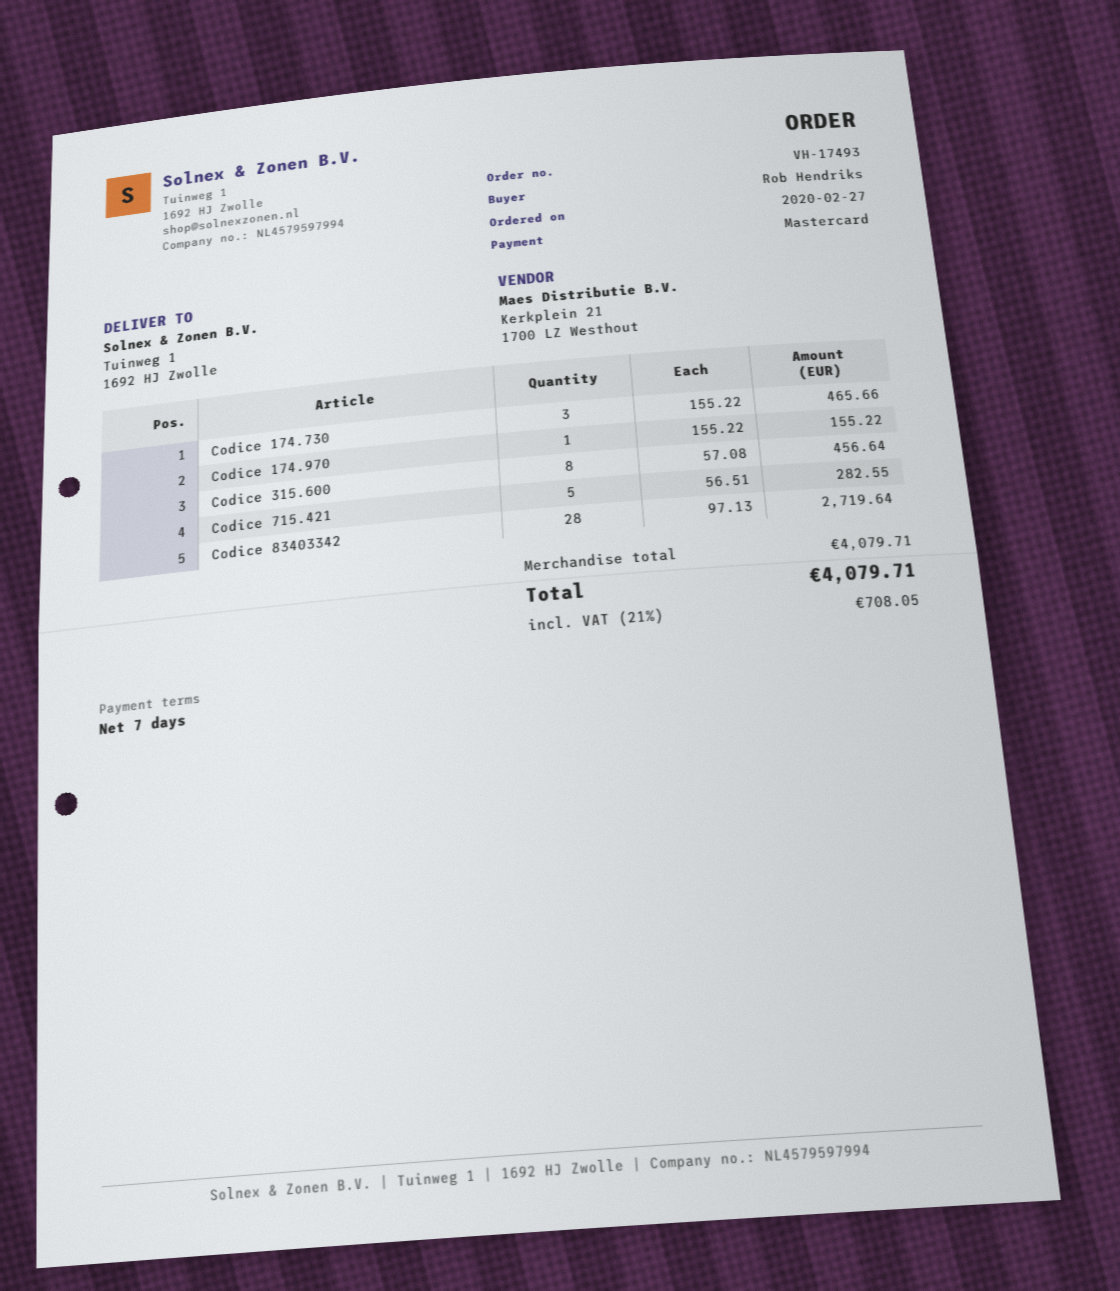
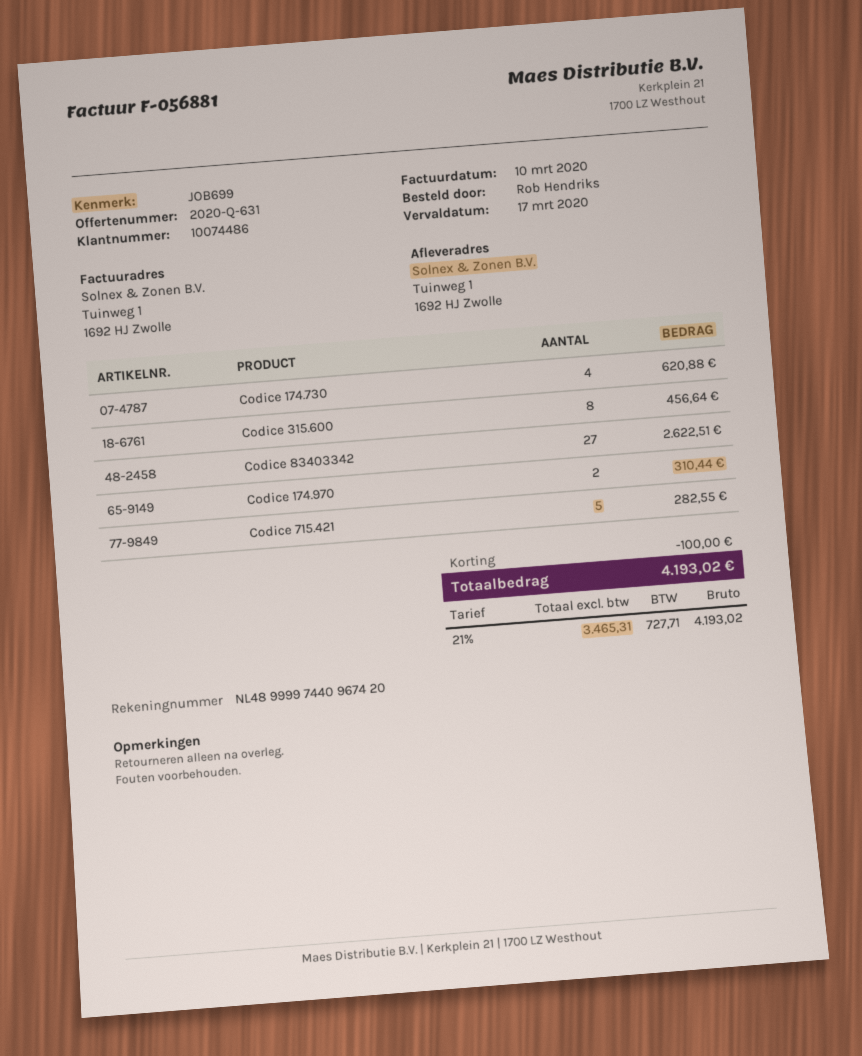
Codice 174.730: 3 for 465.66 -> 4 for 620.88
Codice 174.970: 1 for 155.22 -> 2 for 310.44
Codice 83403342: 28 for 2719.64 -> 27 for 2622.51
discount: none -> 100.00
tax: 21% = 708.05 -> 21% = 727.71
total: 4079.71 -> 4193.02

